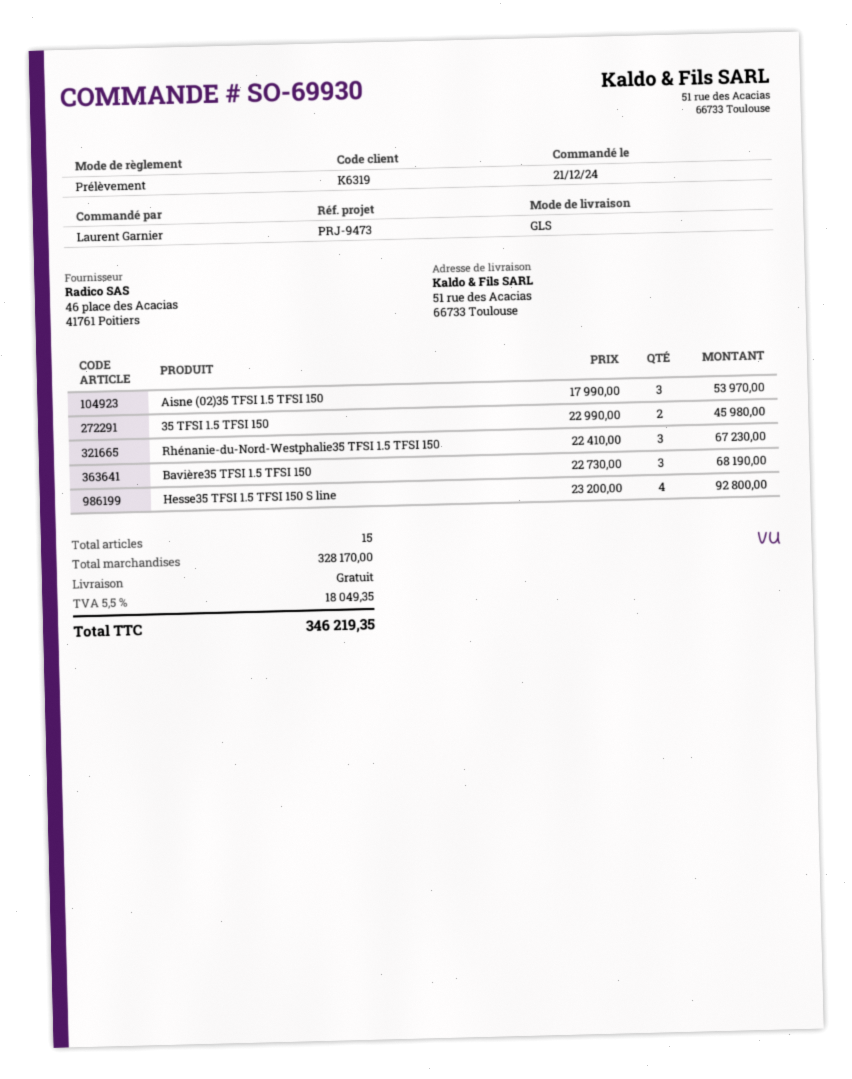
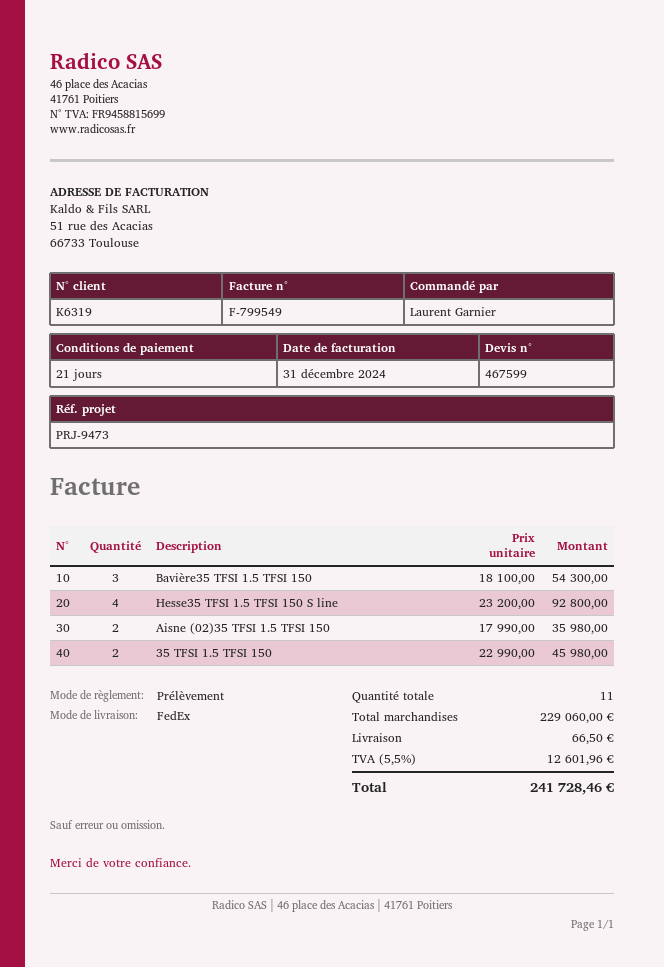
shipping method: GLS -> FedEx
Aisne (02)35 TFSI 1.5 TFSI 150: 3 x 17990.00 = 53970.00 -> 2 x 17990.00 = 35980.00
Rhénanie-du-Nord-Westphalie35 TFSI 1.5 TFSI 150: 3 x 22410.00 = 67230.00 -> none
Bavière35 TFSI 1.5 TFSI 150: 3 x 22730.00 = 68190.00 -> 3 x 18100.00 = 54300.00
total quantity: 15 -> 11
subtotal: 328170.00 -> 229060.00
shipping: 0.00 -> 66.50
tax: 5.5% = 18049.35 -> 5.5% = 12601.96
total: 346219.35 -> 241728.46

